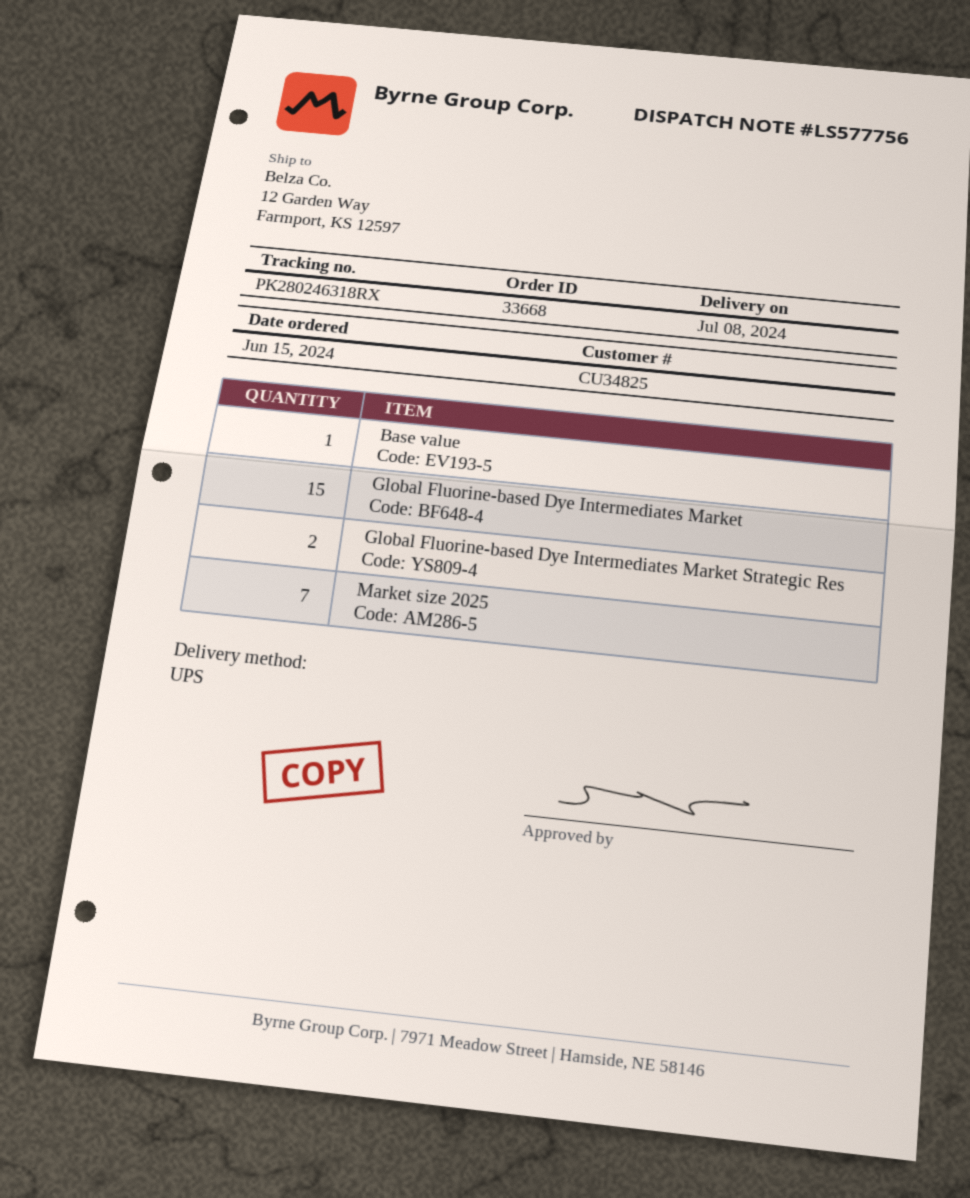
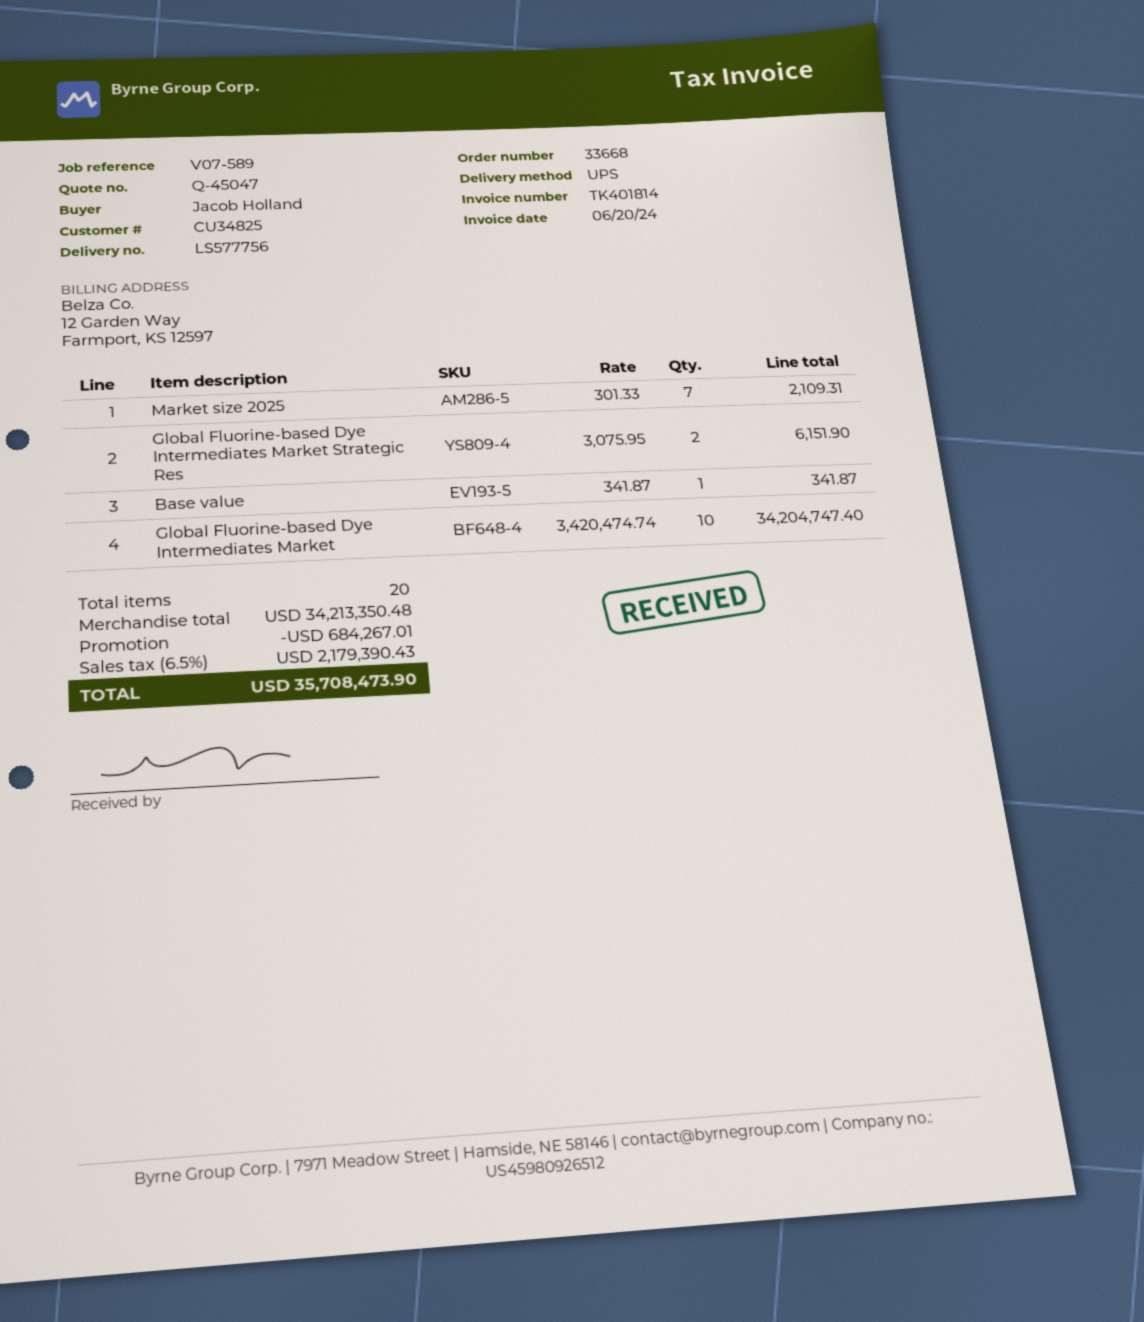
Global Fluorine-based Dye Intermediates Market: 15 -> 10

